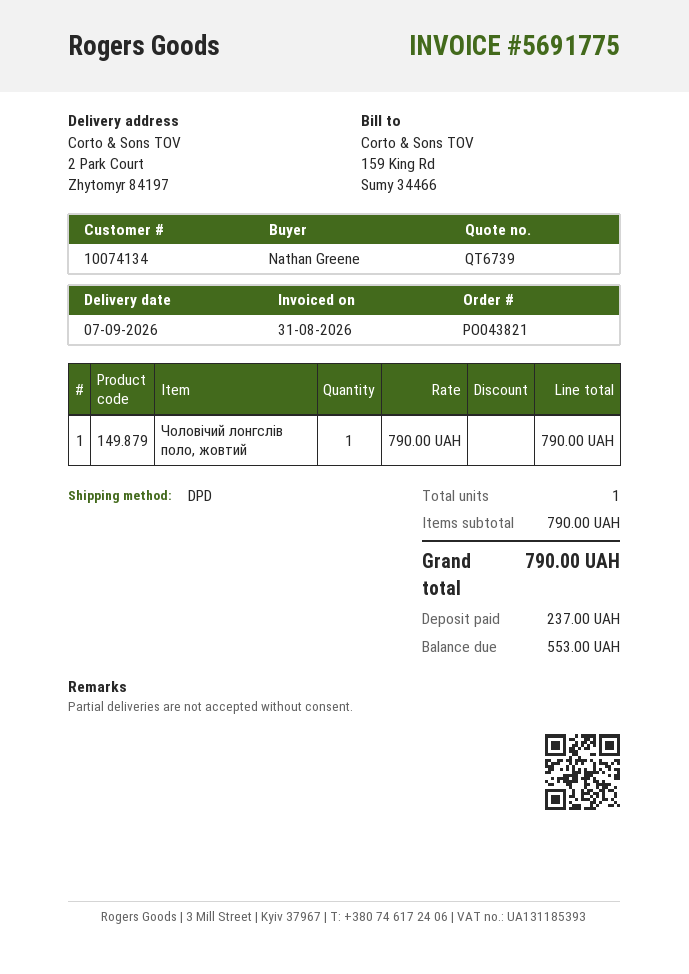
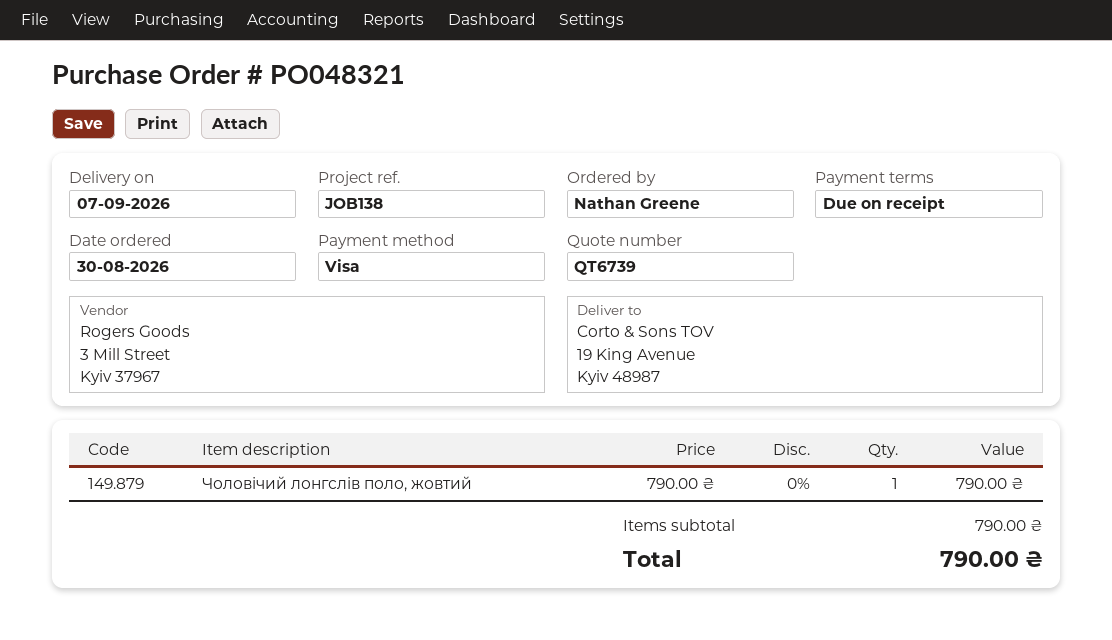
order number: PO043821 -> PO048321
ship to: 2 Park Court, Zhytomyr 84197 -> 19 King Avenue, Kyiv 48987

